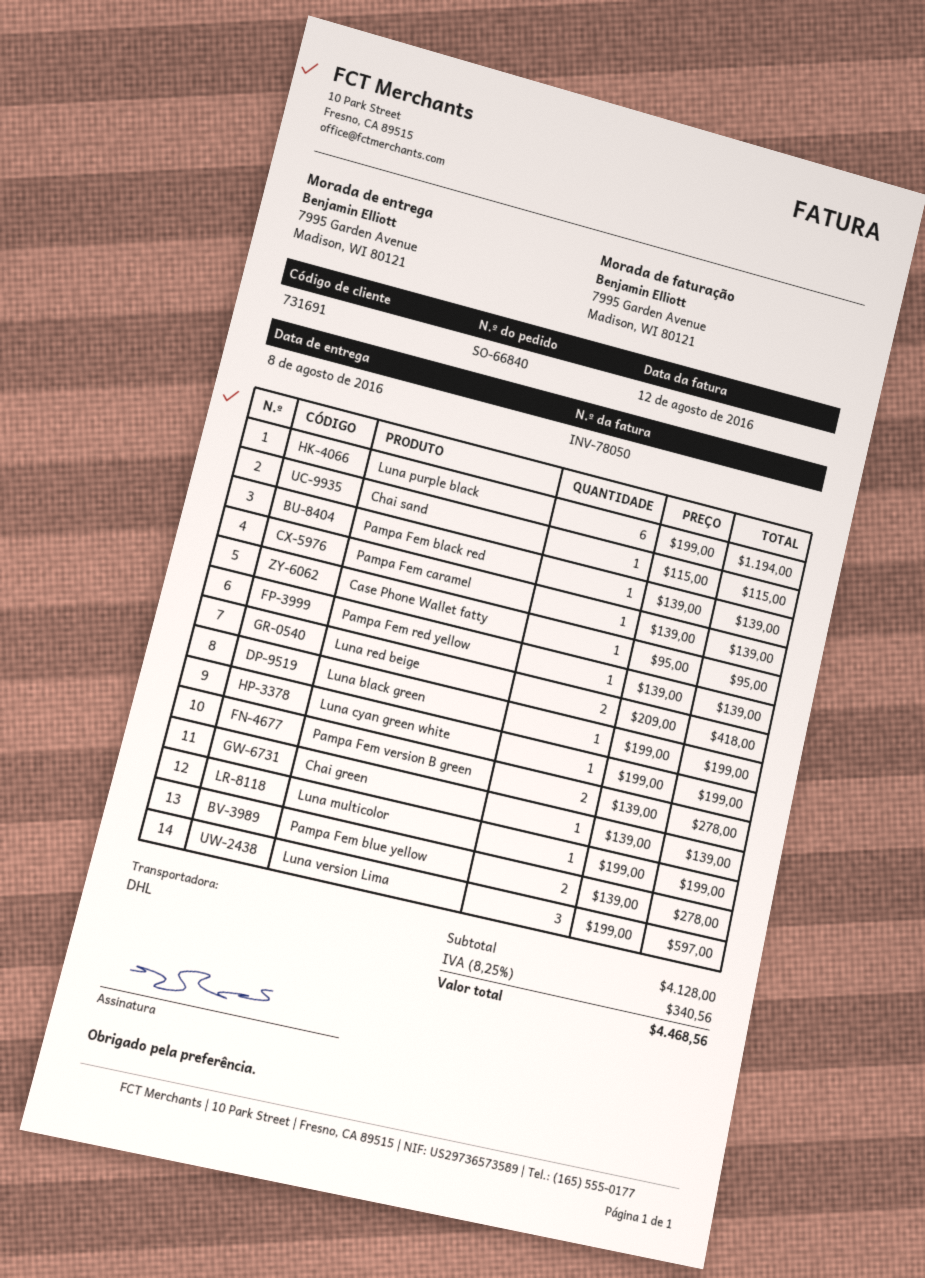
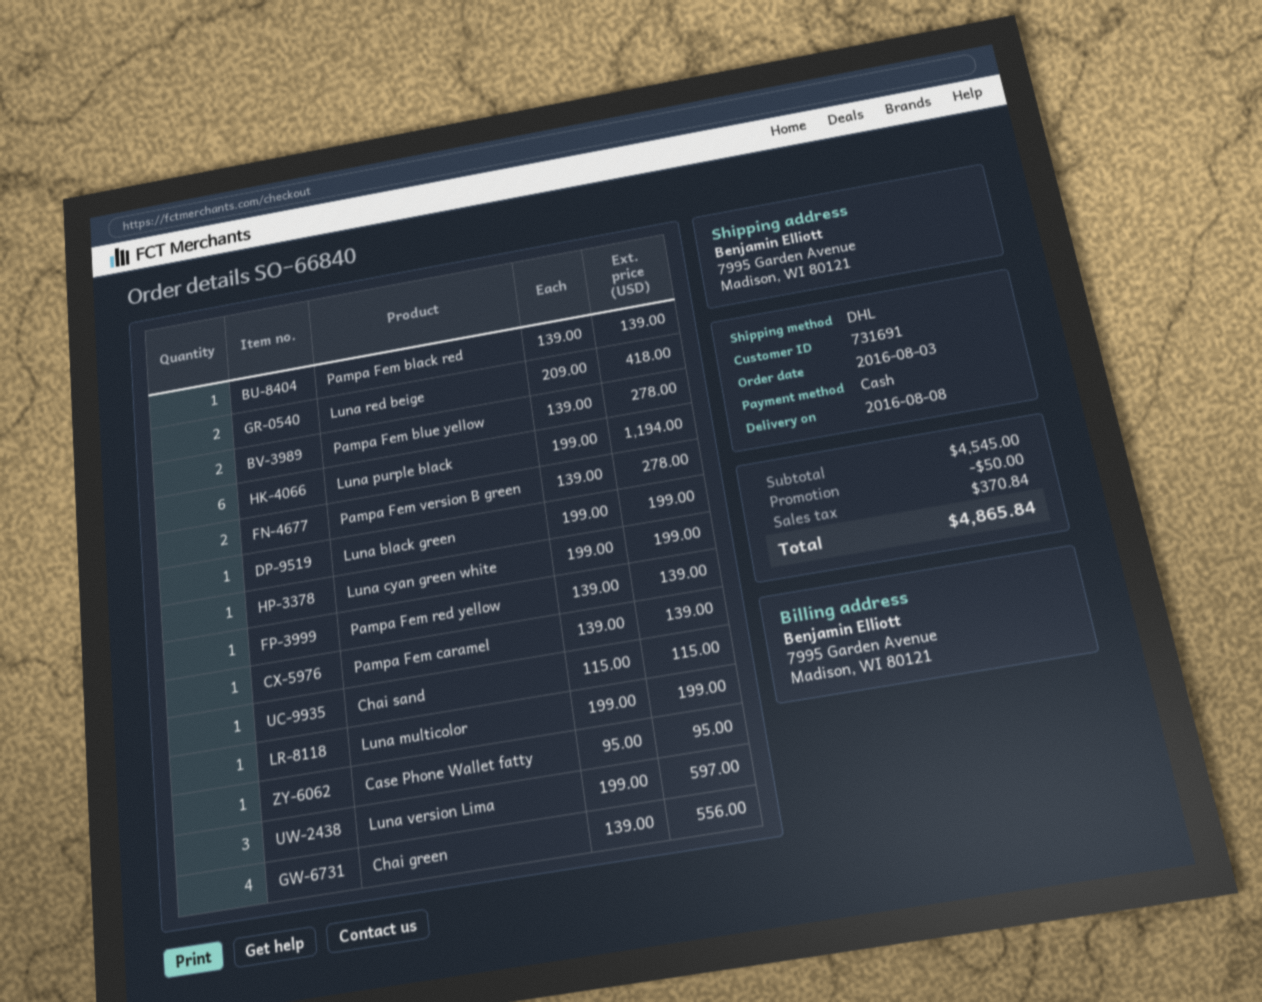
Chai green: 1 x 139.00 = 139.00 -> 4 x 139.00 = 556.00
subtotal: 4128.00 -> 4545.00
discount: none -> 50.00
tax: 340.56 -> 370.84
total: 4468.56 -> 4865.84

